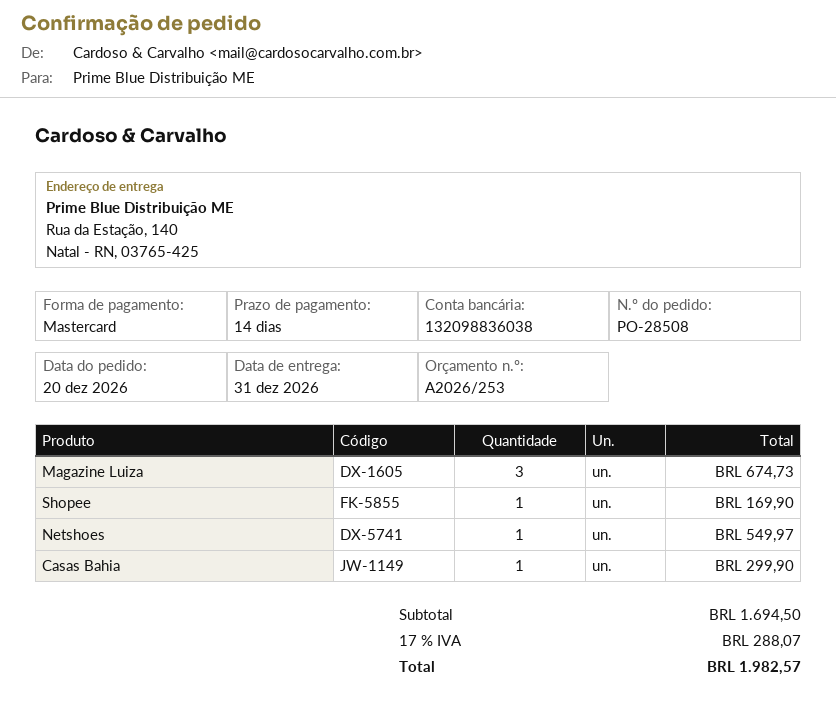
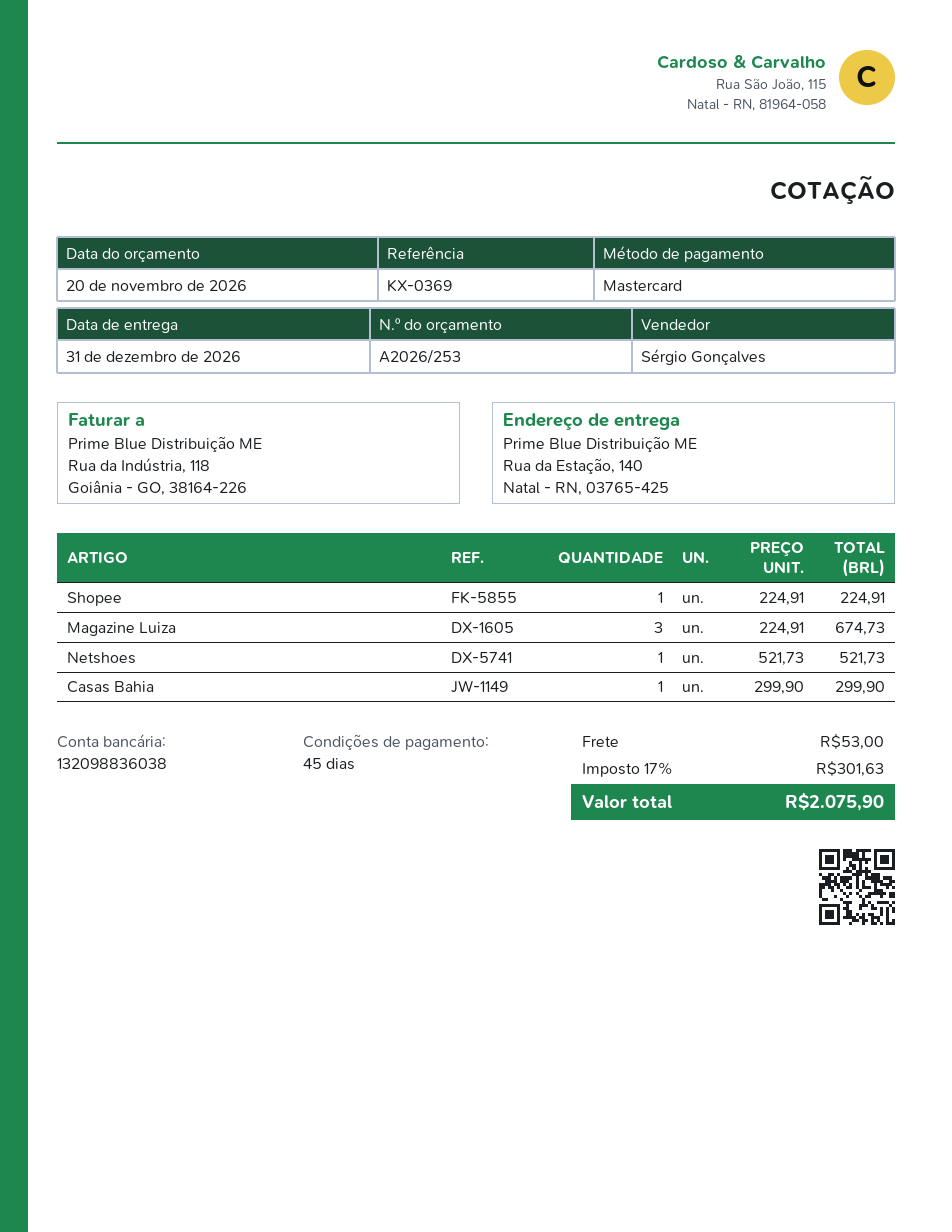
payment terms: 14 days -> 45 days
Shopee: 1 for 169.90 -> 1 for 224.91
Netshoes: 1 for 549.97 -> 1 for 521.73
shipping: none -> 53.00
tax: 17% = 288.07 -> 17% = 301.63
total: 1982.57 -> 2075.90

